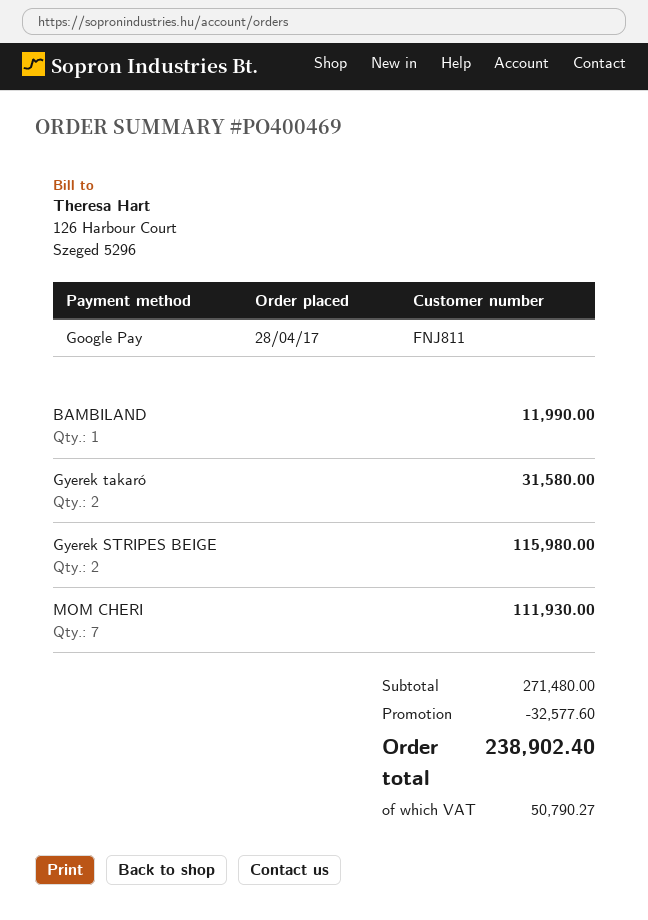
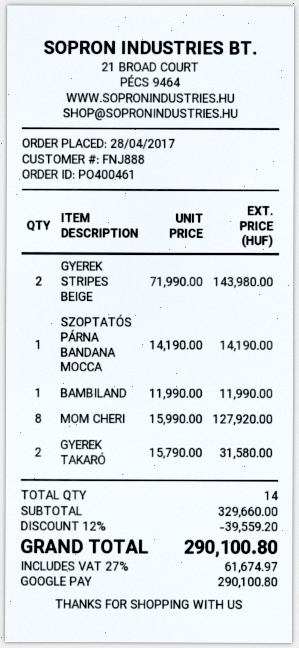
order number: PO400469 -> PO400461
customer number: FNJ811 -> FNJ888
Gyerek STRIPES BEIGE: 2 for 115980.00 -> 2 for 143980.00
MOM CHERI: 7 for 111930.00 -> 8 for 127920.00
SZOPTATÓS PÁRNA BANDANA MOCCA: none -> 1 for 14190.00
subtotal: 271480.00 -> 329660.00
discount: 32577.60 -> 39559.20
tax: 50790.27 -> 61674.97
total: 238902.40 -> 290100.80

